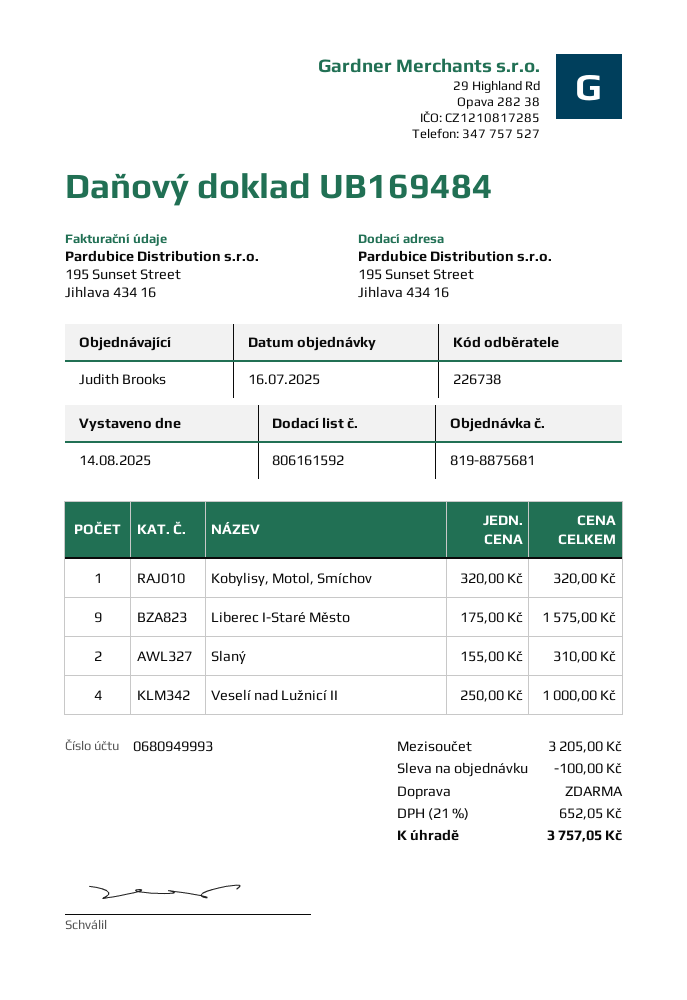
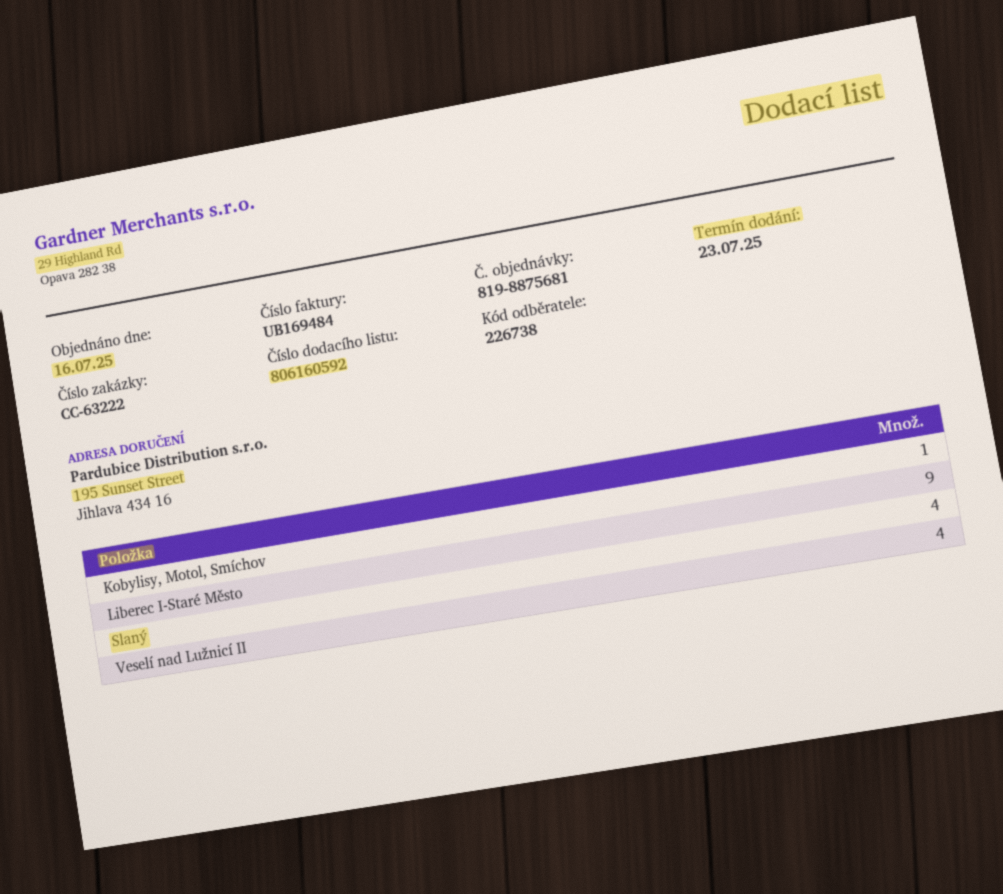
delivery note number: 806161592 -> 806160592
Slaný: 2 -> 4

